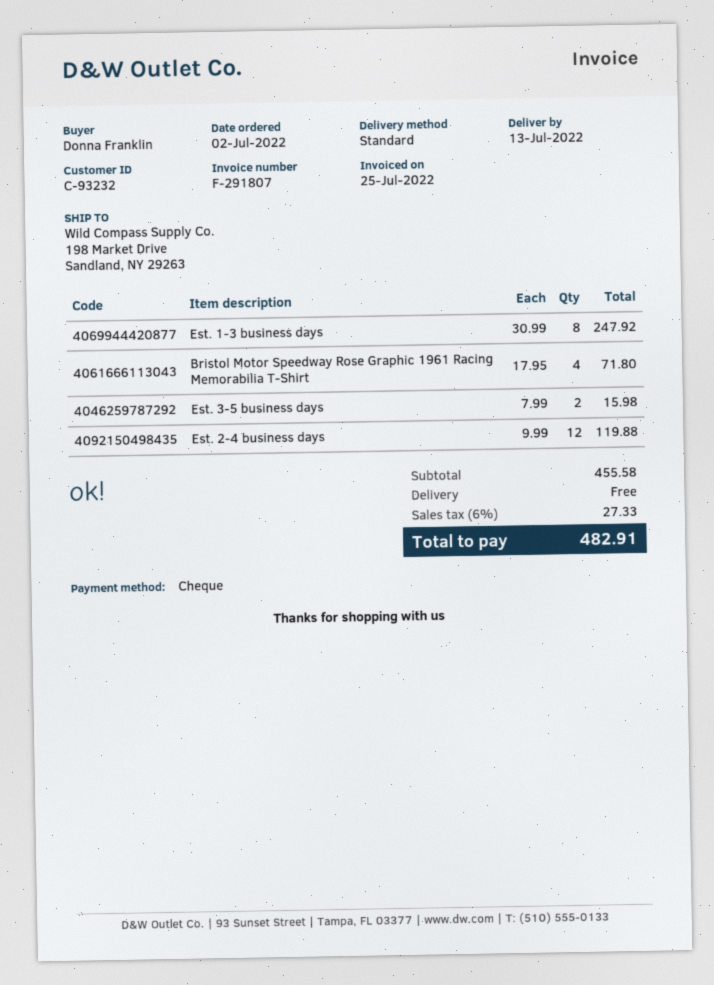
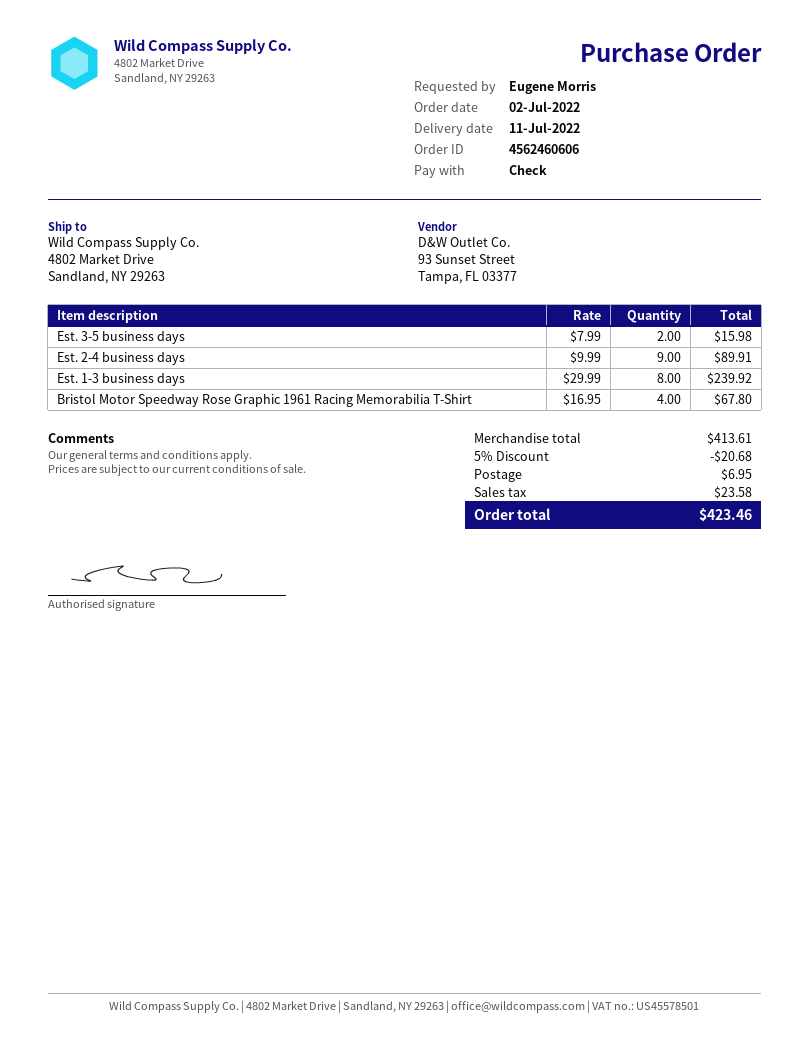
delivery date: 2022-07-13 -> 2022-07-11
ordered by: Donna Franklin -> Eugene Morris
ship to: 198 Market Drive, Sandland, NY 29263 -> 4802 Market Drive, Sandland, NY 29263
Est. 1-3 business days: 8 x 30.99 = 247.92 -> 8 x 29.99 = 239.92
Bristol Motor Speedway Rose Graphic 1961 Racing Memorabilia T-Shirt: 4 x 17.95 = 71.80 -> 4 x 16.95 = 67.80
Est. 2-4 business days: 12 x 9.99 = 119.88 -> 9 x 9.99 = 89.91
subtotal: 455.58 -> 413.61
discount: none -> 5% = 20.68
shipping: 0.00 -> 6.95
tax: 27.33 -> 23.58
total: 482.91 -> 423.46

